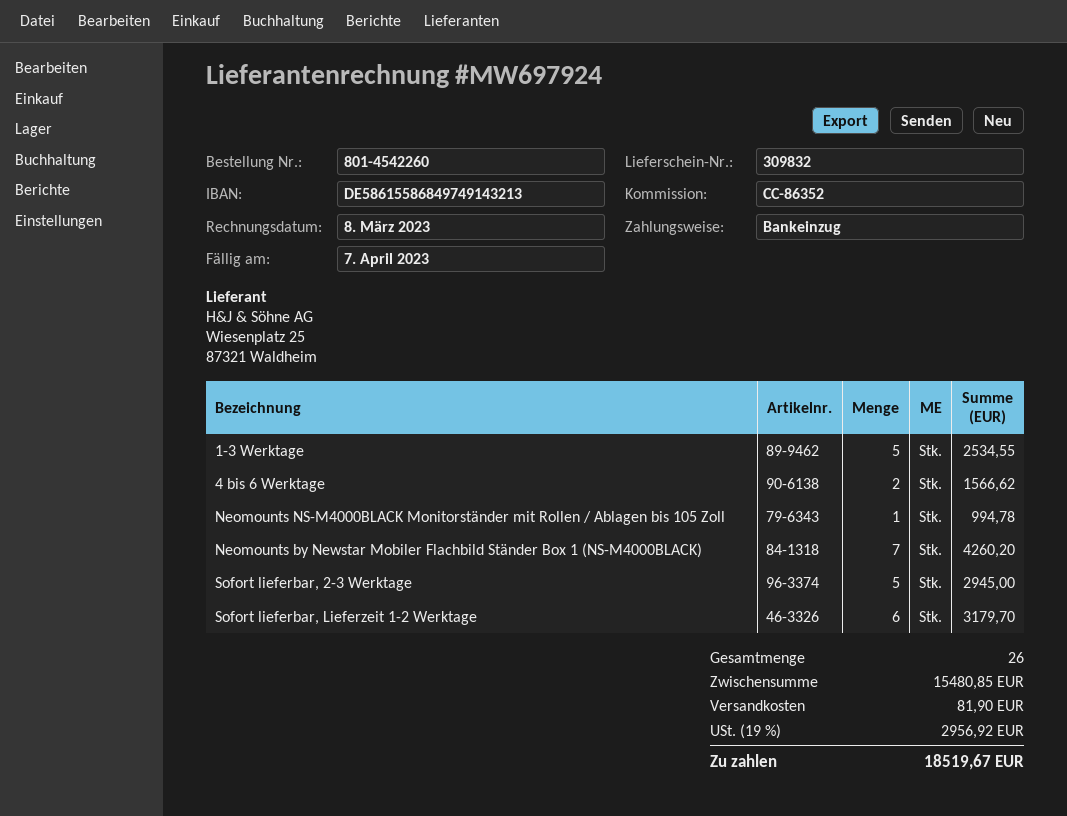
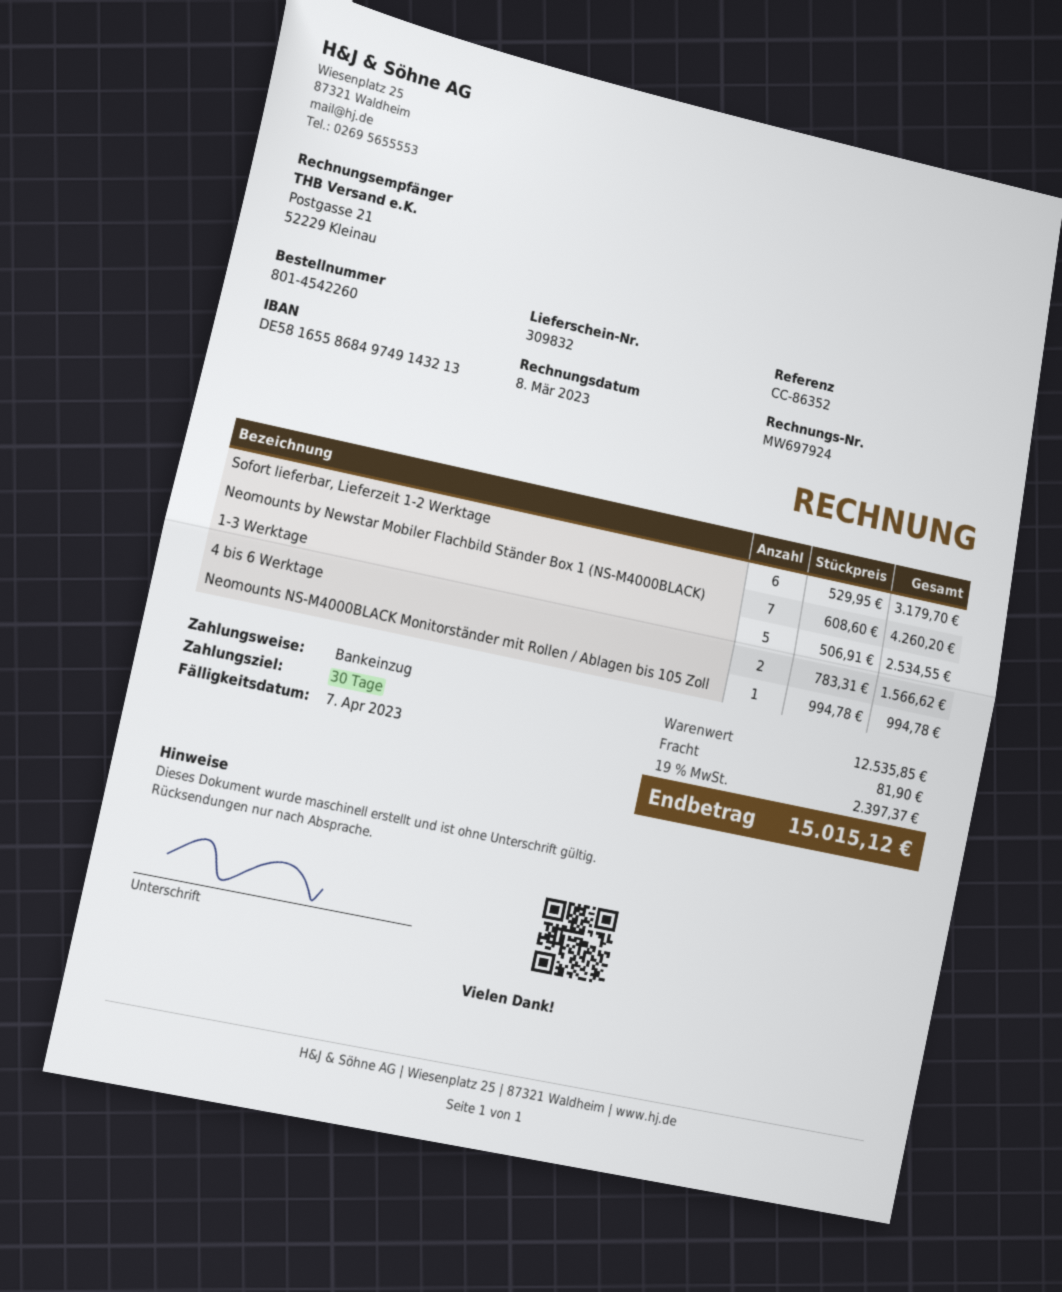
bank account: DE58615586849749143213 -> DE58165586849749143213
Sofort lieferbar, 2-3 Werktage: 5 for 2945.00 -> none
subtotal: 15480.85 -> 12535.85
tax: 19% = 2956.92 -> 19% = 2397.37
total: 18519.67 -> 15015.12

